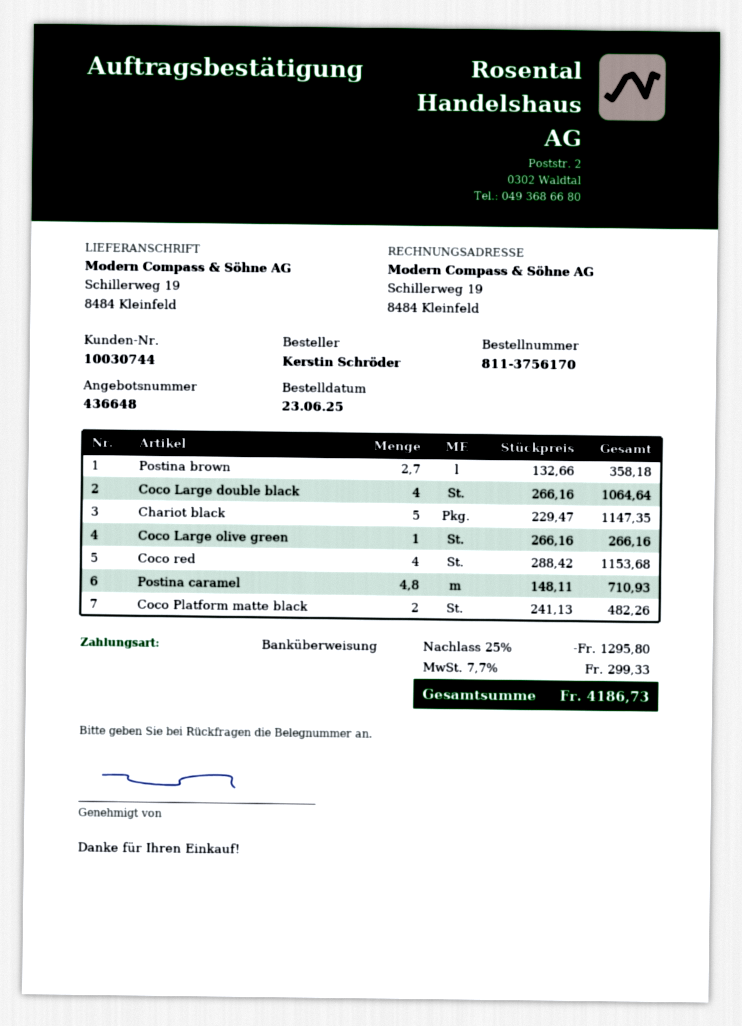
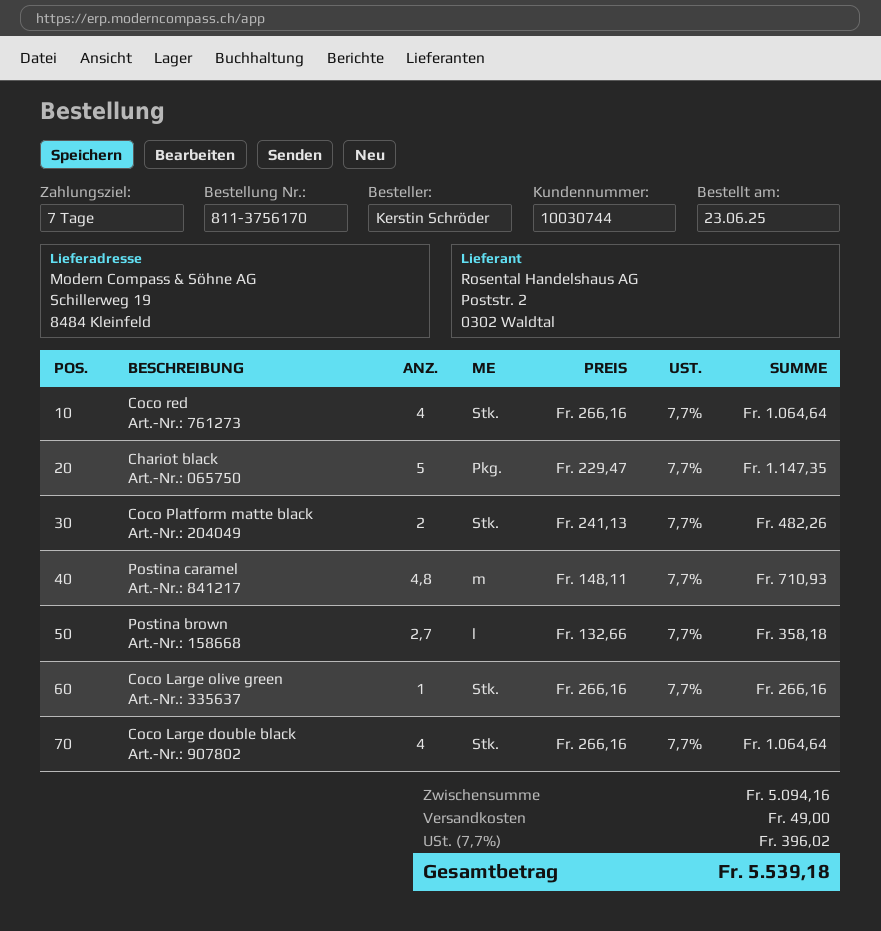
Coco red: 4 x 288.42 = 1153.68 -> 4 x 266.16 = 1064.64
discount: 25% = 1295.80 -> none
shipping: none -> 49.00
tax: 7.7% = 299.33 -> 7.7% = 396.02
total: 4186.73 -> 5539.18

